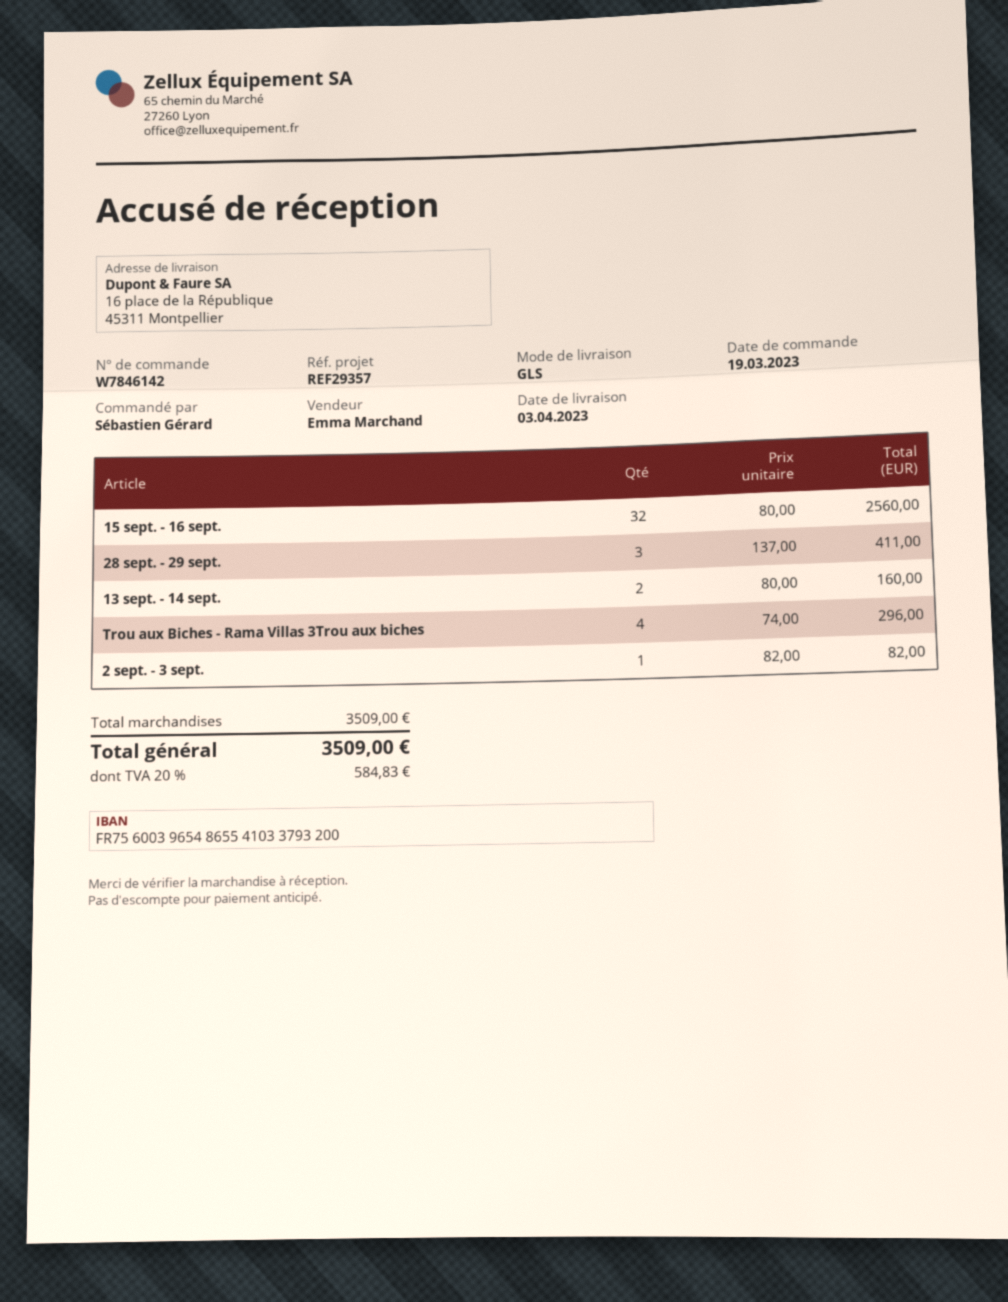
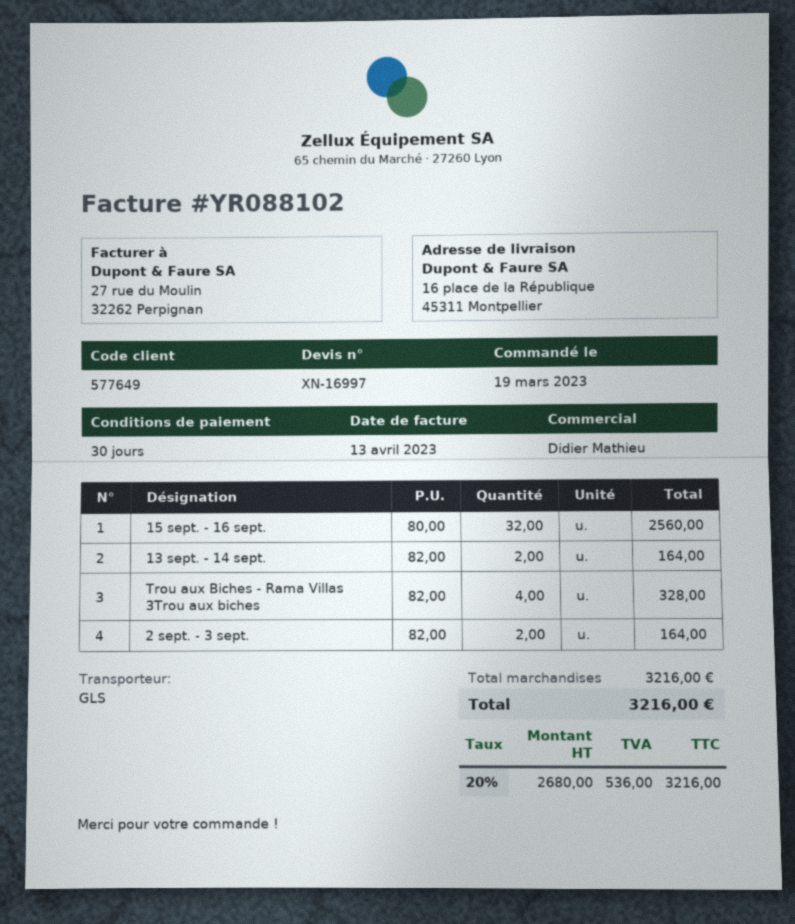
sales rep: Emma Marchand -> Didier Mathieu
28 sept. - 29 sept.: 3 x 137.00 = 411.00 -> none
13 sept. - 14 sept.: 2 x 80.00 = 160.00 -> 2 x 82.00 = 164.00
Trou aux Biches - Rama Villas 3Trou aux biches: 4 x 74.00 = 296.00 -> 4 x 82.00 = 328.00
2 sept. - 3 sept.: 1 x 82.00 = 82.00 -> 2 x 82.00 = 164.00
subtotal: 3509.00 -> 3216.00
tax: 20% = 584.83 -> 20% = 536.00
total: 3509.00 -> 3216.00

